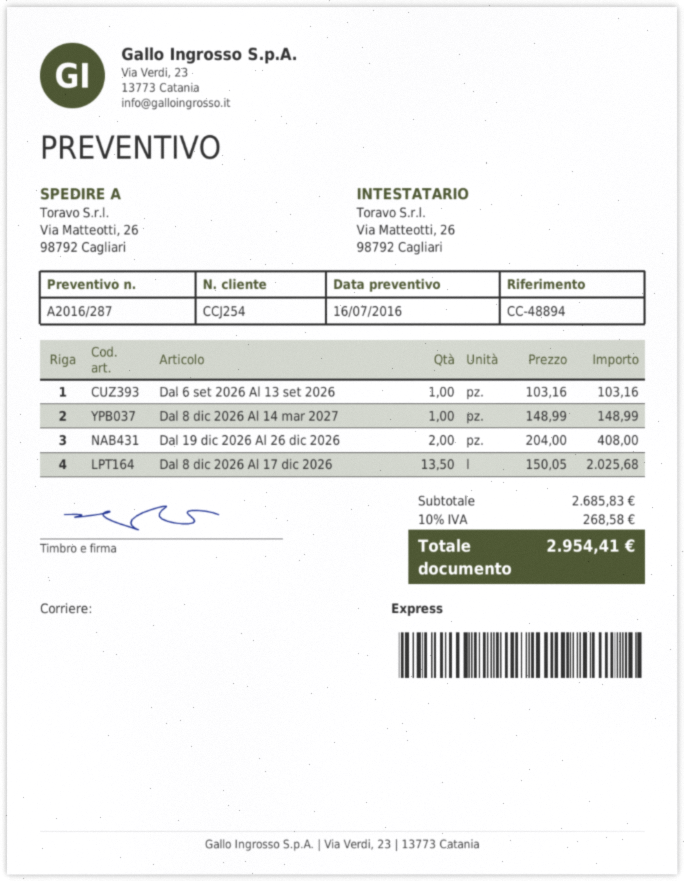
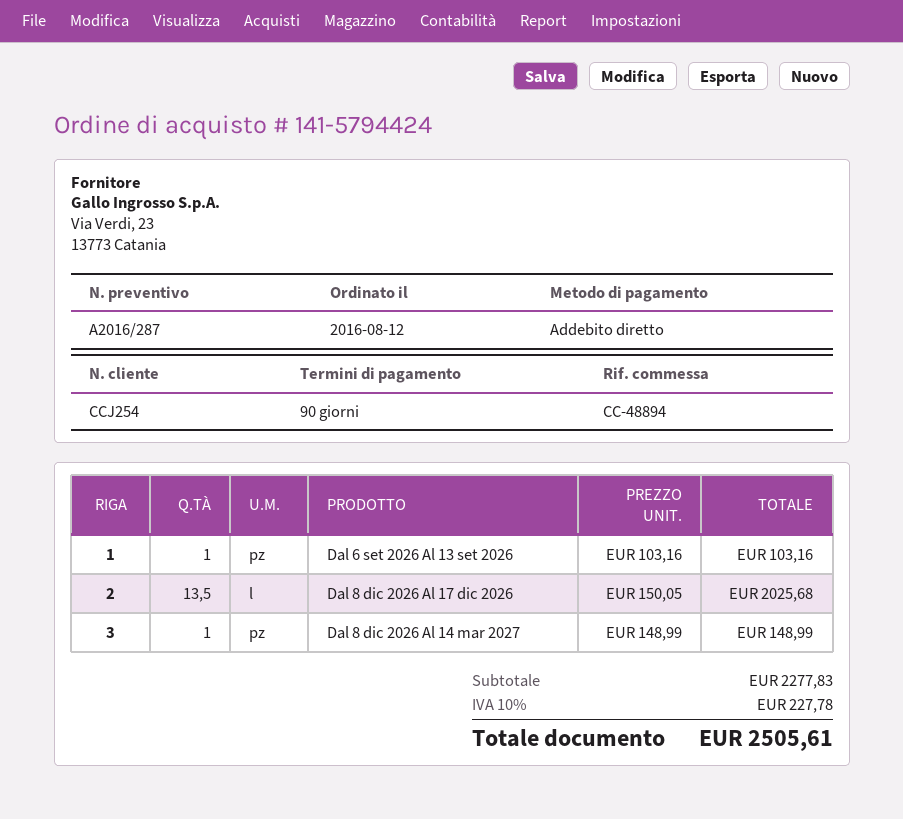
Dal 19 dic 2026 Al 26 dic 2026: 2 x 204.00 = 408.00 -> none
subtotal: 2685.83 -> 2277.83
tax: 10% = 268.58 -> 10% = 227.78
total: 2954.41 -> 2505.61

